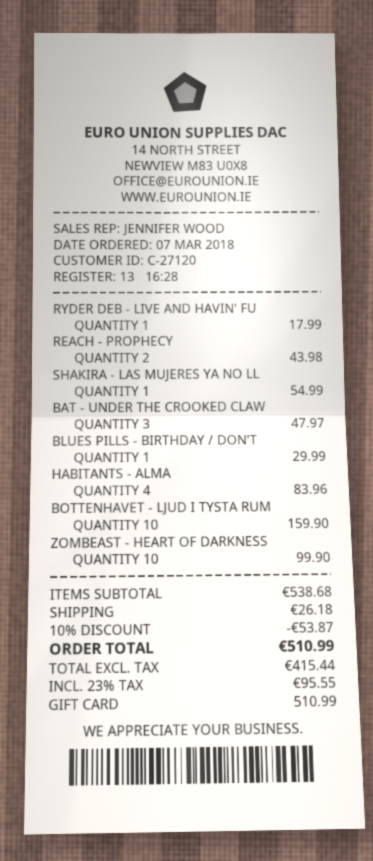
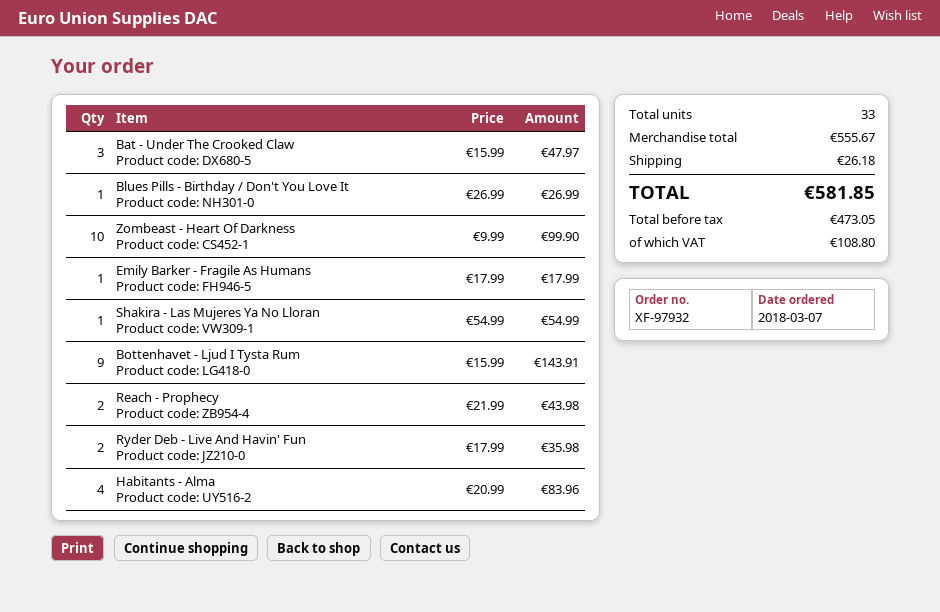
RYDER DEB - LIVE AND HAVIN' FU: 1 for 17.99 -> 2 for 35.98
BLUES PILLS - BIRTHDAY / DON'T: 1 for 29.99 -> 1 for 26.99
BOTTENHAVET - LJUD I TYSTA RUM: 10 for 159.90 -> 9 for 143.91
Emily Barker - Fragile As Humans: none -> 1 for 17.99
subtotal: 538.68 -> 555.67
discount: 10% = 53.87 -> none
net: 415.44 -> 473.05
tax: 95.55 -> 108.80
total: 510.99 -> 581.85

